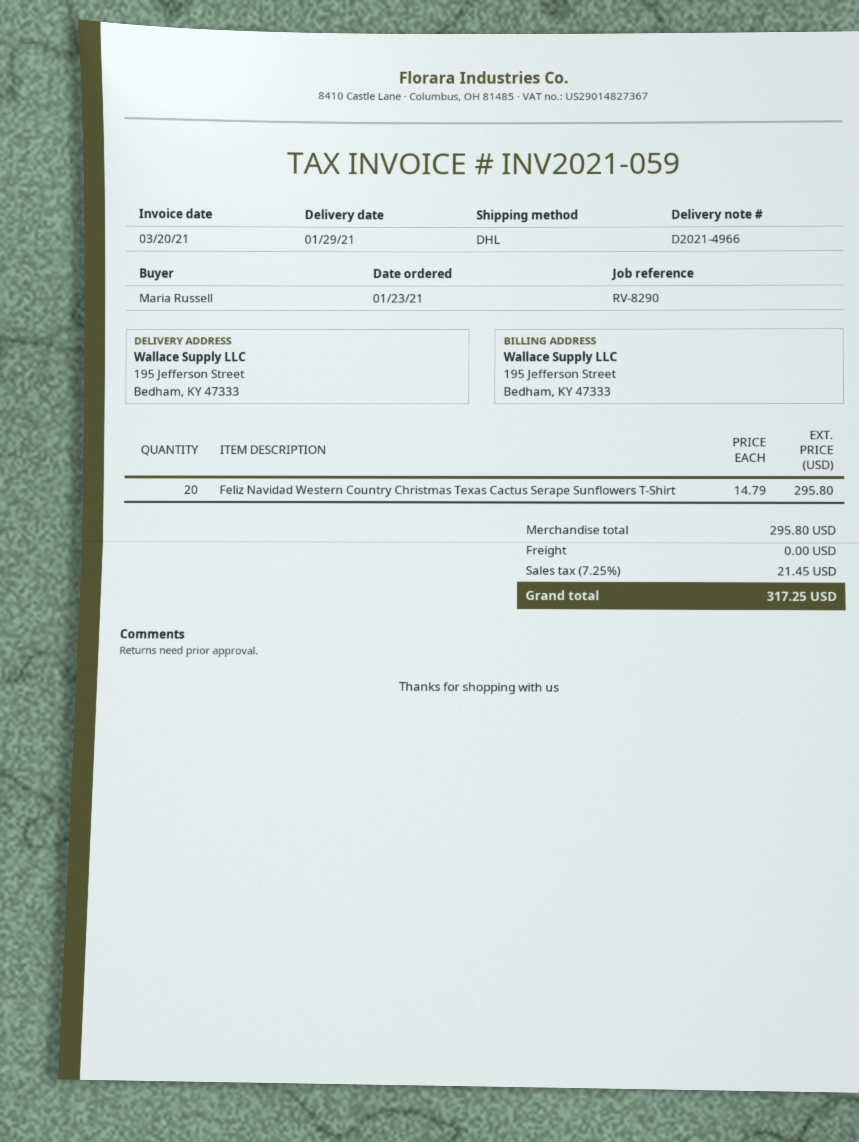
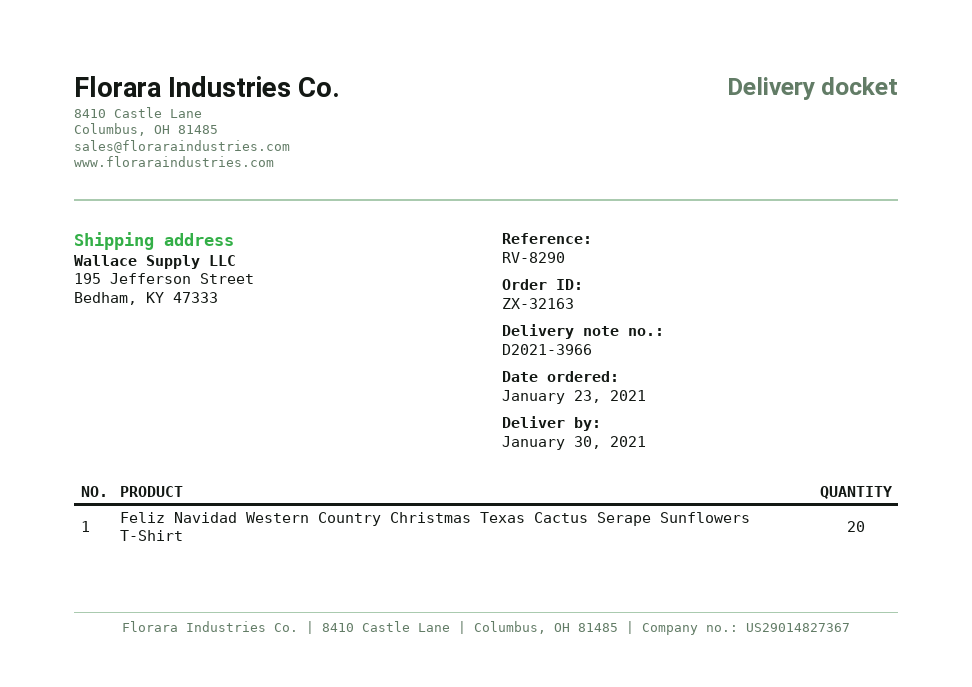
delivery note number: D2021-4966 -> D2021-3966
delivery date: 2021-01-29 -> 2021-01-30

